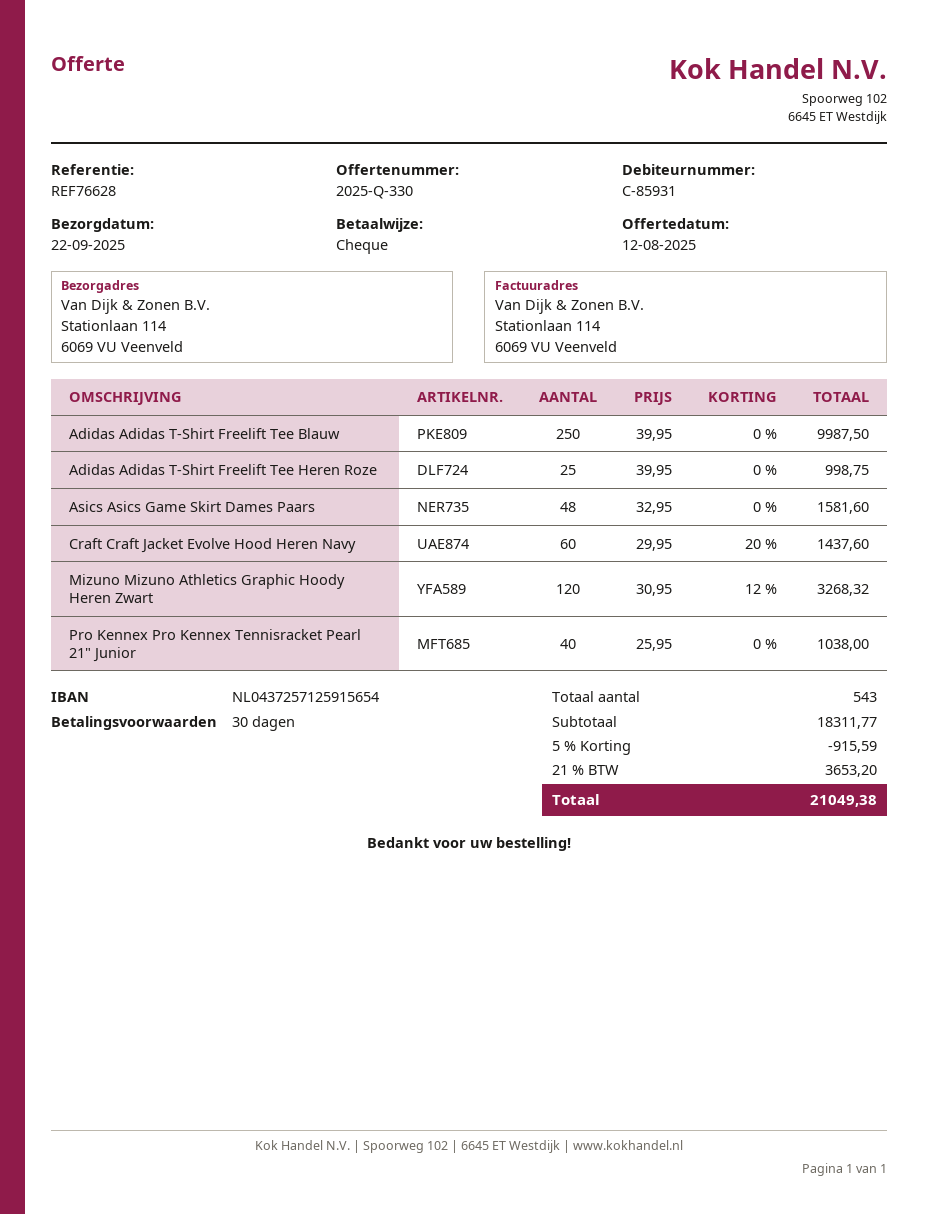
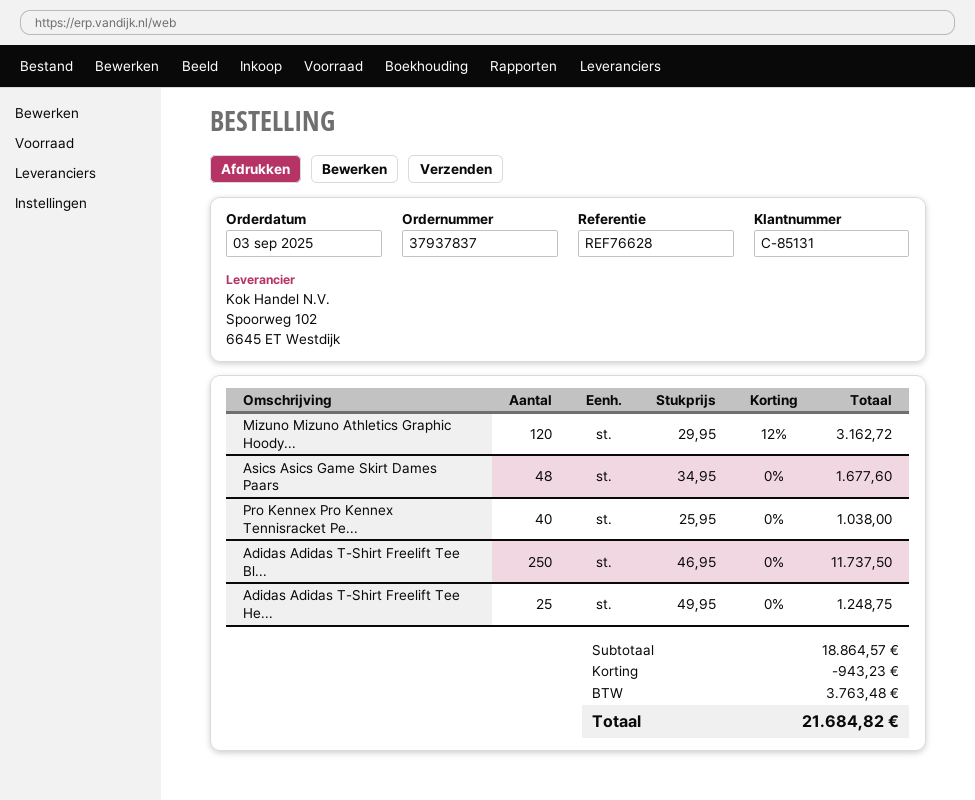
customer number: C-85931 -> C-85131
Adidas Adidas T-Shirt Freelift Tee Blauw: 250 x 39.95 = 9987.50 -> 250 x 46.95 = 11737.50
Adidas Adidas T-Shirt Freelift Tee Heren Roze: 25 x 39.95 = 998.75 -> 25 x 49.95 = 1248.75
Asics Asics Game Skirt Dames Paars: 48 x 32.95 = 1581.60 -> 48 x 34.95 = 1677.60
Craft Craft Jacket Evolve Hood Heren Navy: 60 x 29.95 - 20% = 1437.60 -> none
Mizuno Mizuno Athletics Graphic Hoody Heren Zwart: 120 x 30.95 - 12% = 3268.32 -> 120 x 29.95 - 12% = 3162.72
subtotal: 18311.77 -> 18864.57
discount: 915.59 -> 943.23
tax: 3653.20 -> 3763.48
total: 21049.38 -> 21684.82

